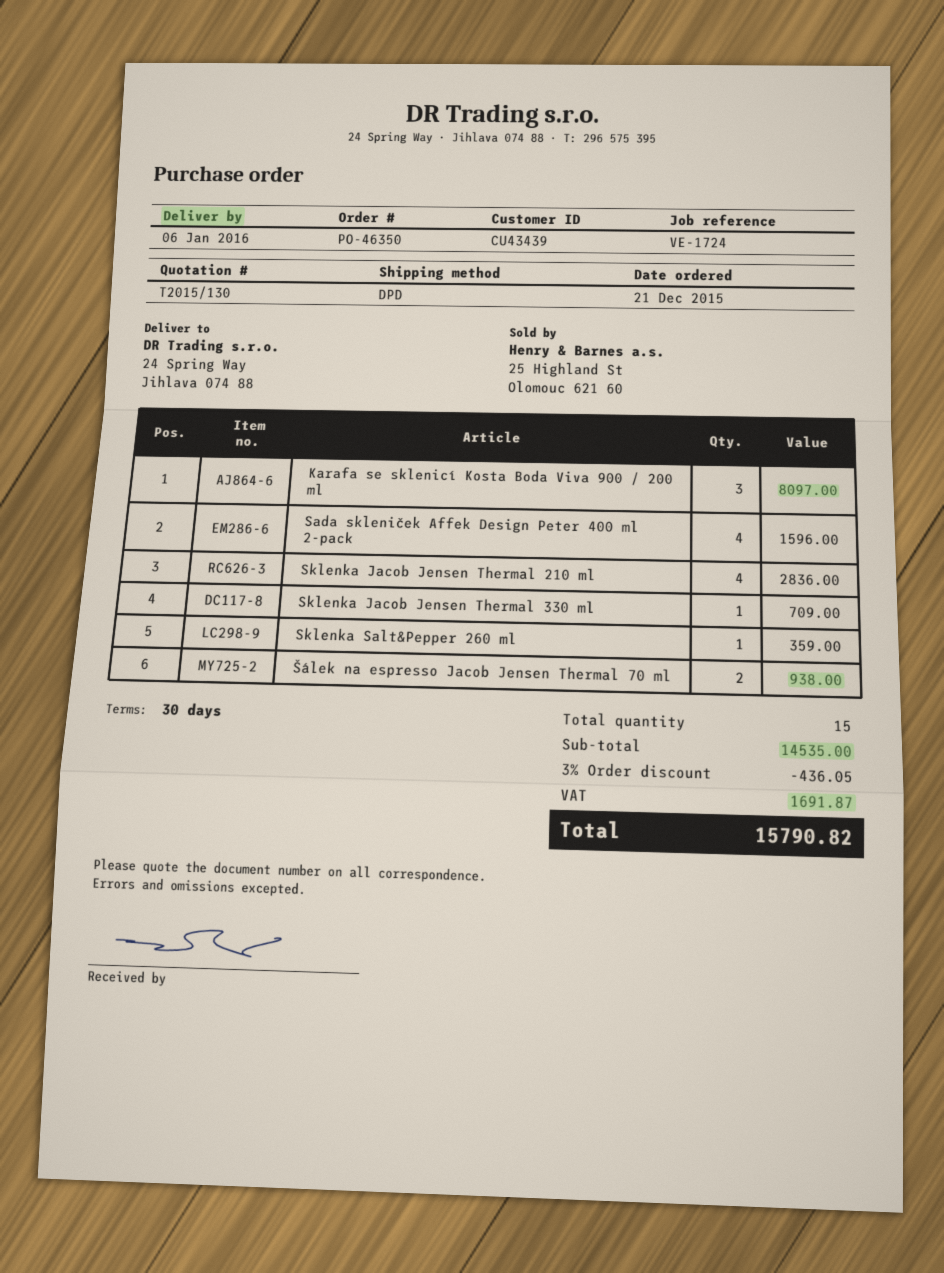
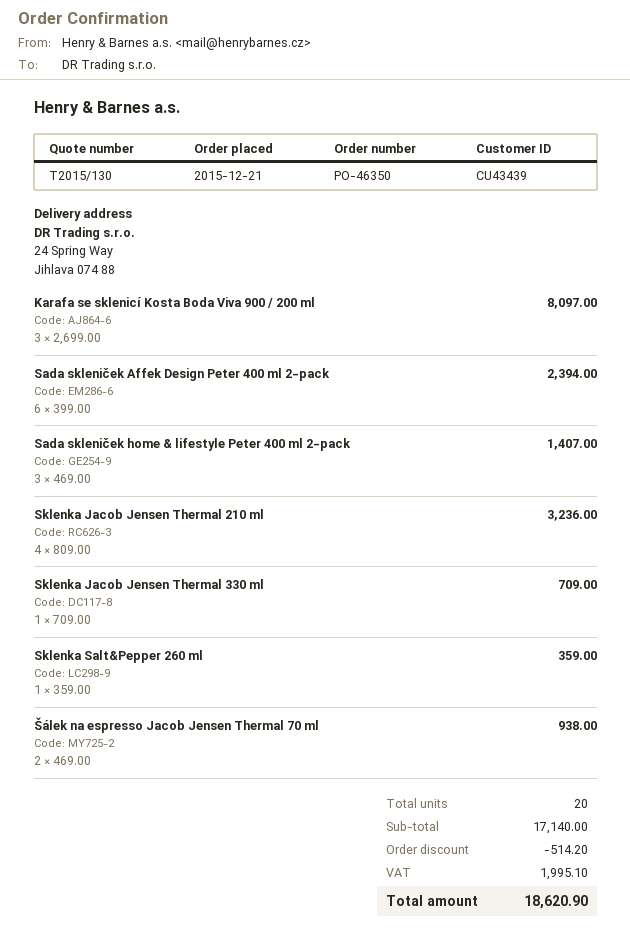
Sada skleniček Affek Design Peter 400 ml 2-pack: 4 for 1596.00 -> 6 for 2394.00
Sklenka Jacob Jensen Thermal 210 ml: 4 for 2836.00 -> 4 for 3236.00
Sada skleniček home & lifestyle Peter 400 ml 2-pack: none -> 3 for 1407.00
total quantity: 15 -> 20
subtotal: 14535.00 -> 17140.00
discount: 436.05 -> 514.20
tax: 1691.87 -> 1995.10
total: 15790.82 -> 18620.90

